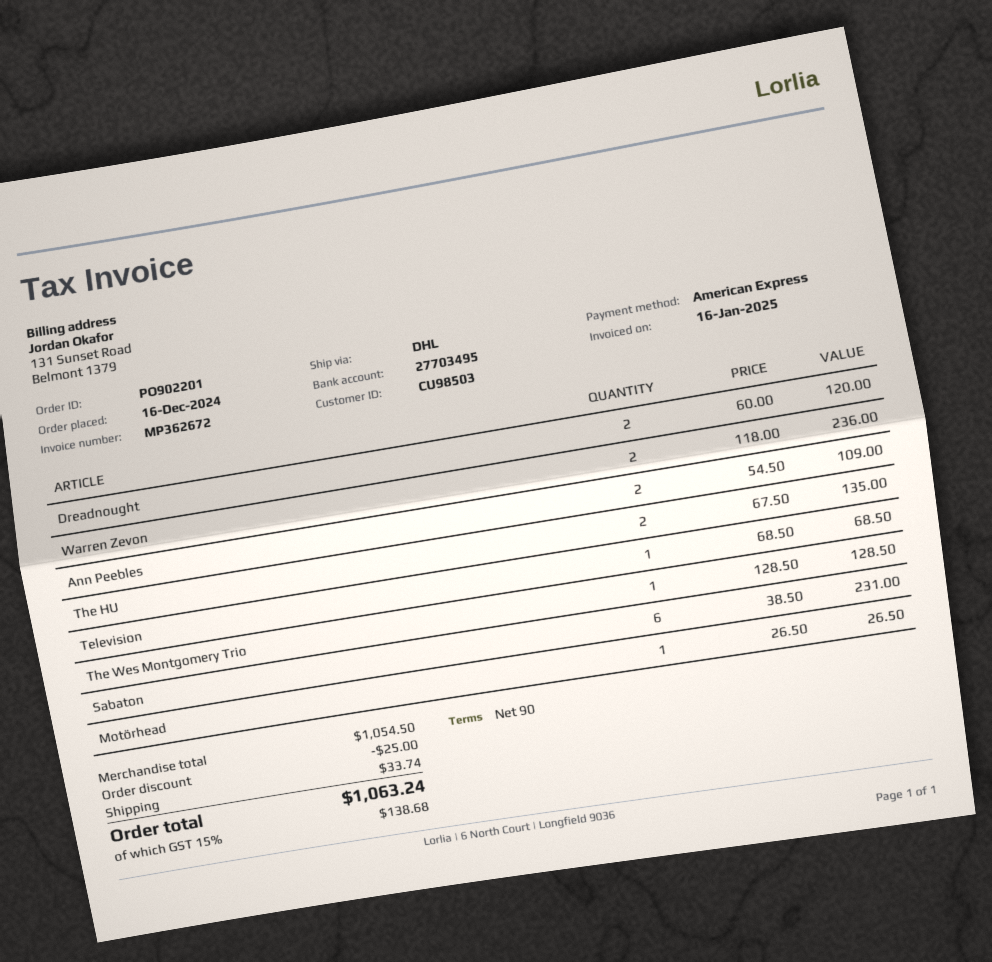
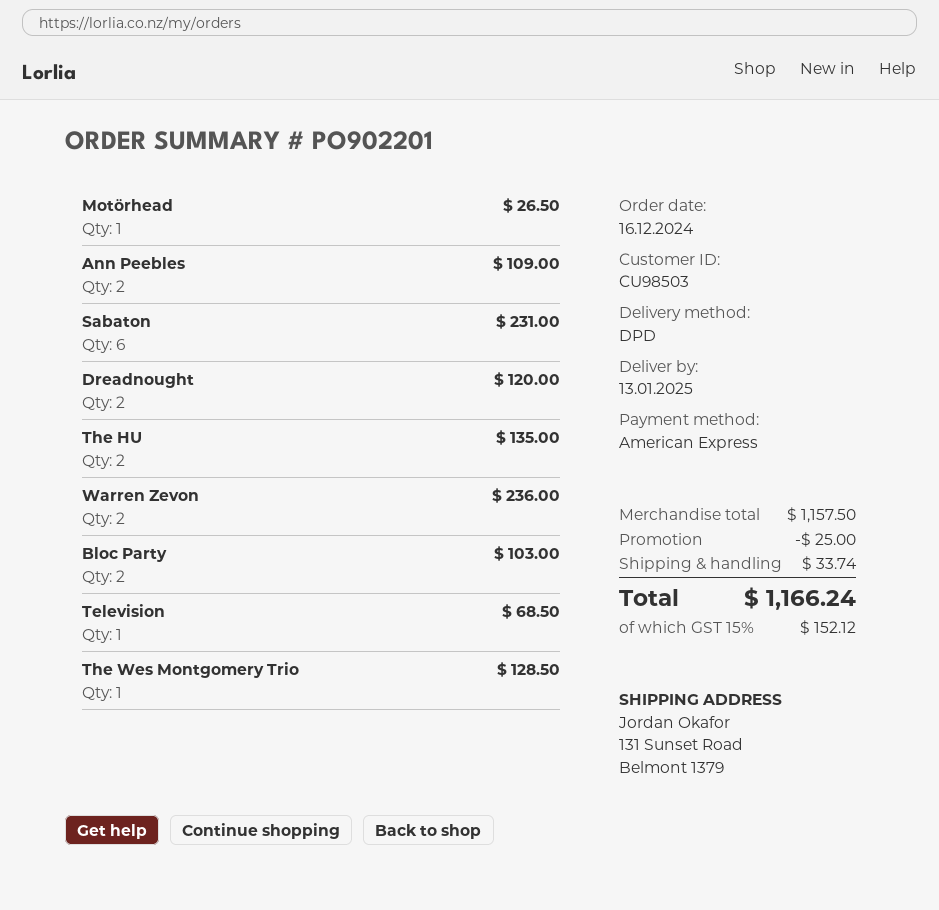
shipping method: DHL -> DPD
Bloc Party: none -> 2 for 103.00
subtotal: 1054.50 -> 1157.50
tax: 15% = 138.68 -> 15% = 152.12
total: 1063.24 -> 1166.24

